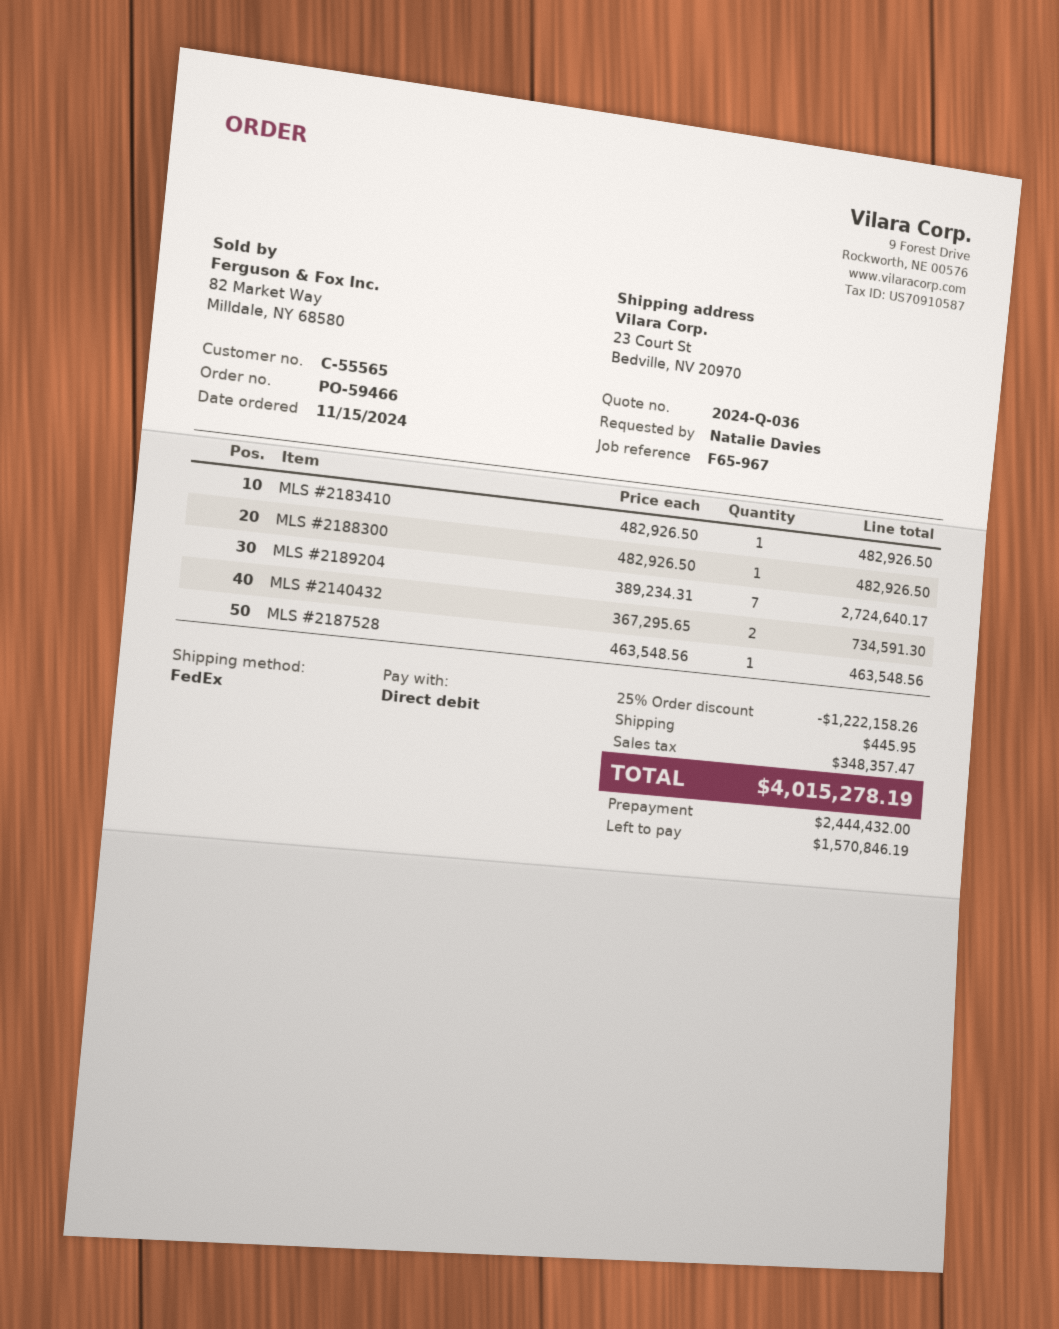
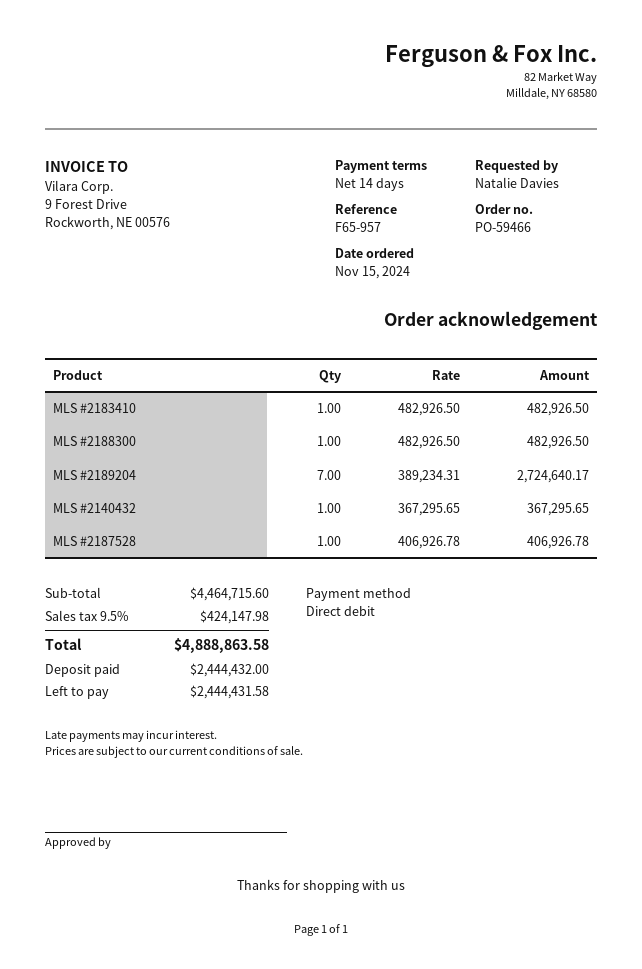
reference: F65-967 -> F65-957
MLS #2140432: 2 x 367295.65 = 734591.30 -> 1 x 367295.65 = 367295.65
MLS #2187528: 1 x 463548.56 = 463548.56 -> 1 x 406926.78 = 406926.78
discount: 25% = 1222158.26 -> none
shipping: 445.95 -> none
tax: 348357.47 -> 424147.98
total: 4015278.19 -> 4888863.58
balance: 1570846.19 -> 2444431.58

